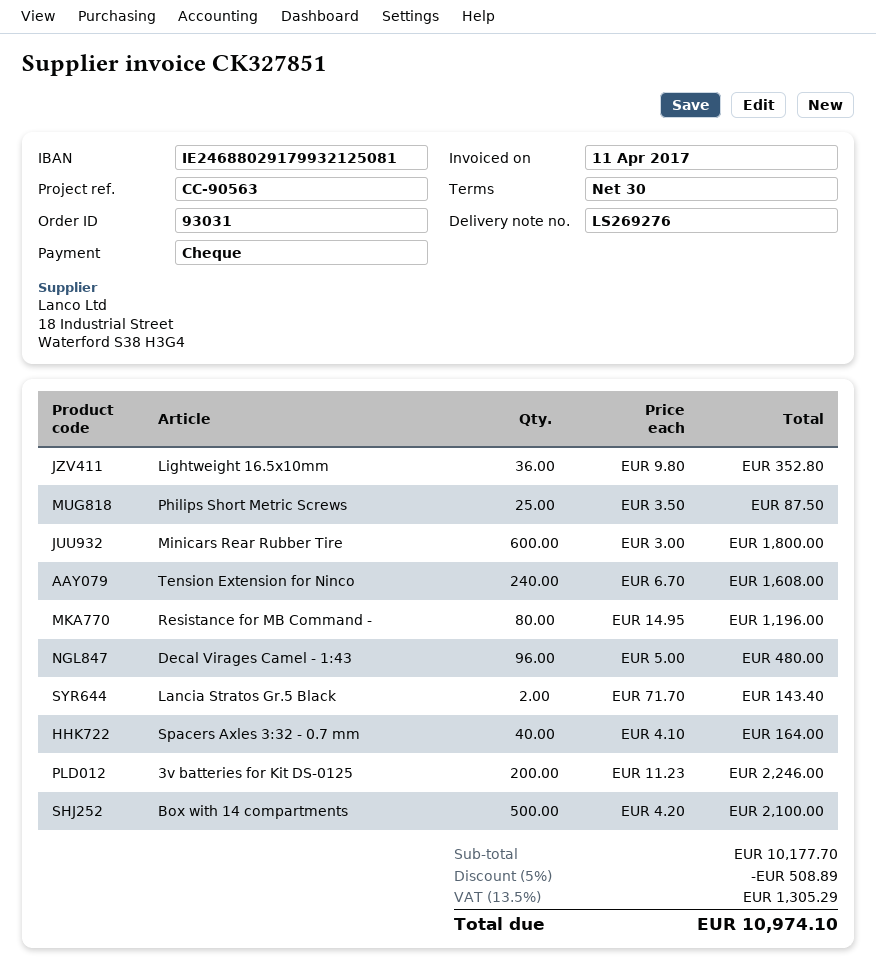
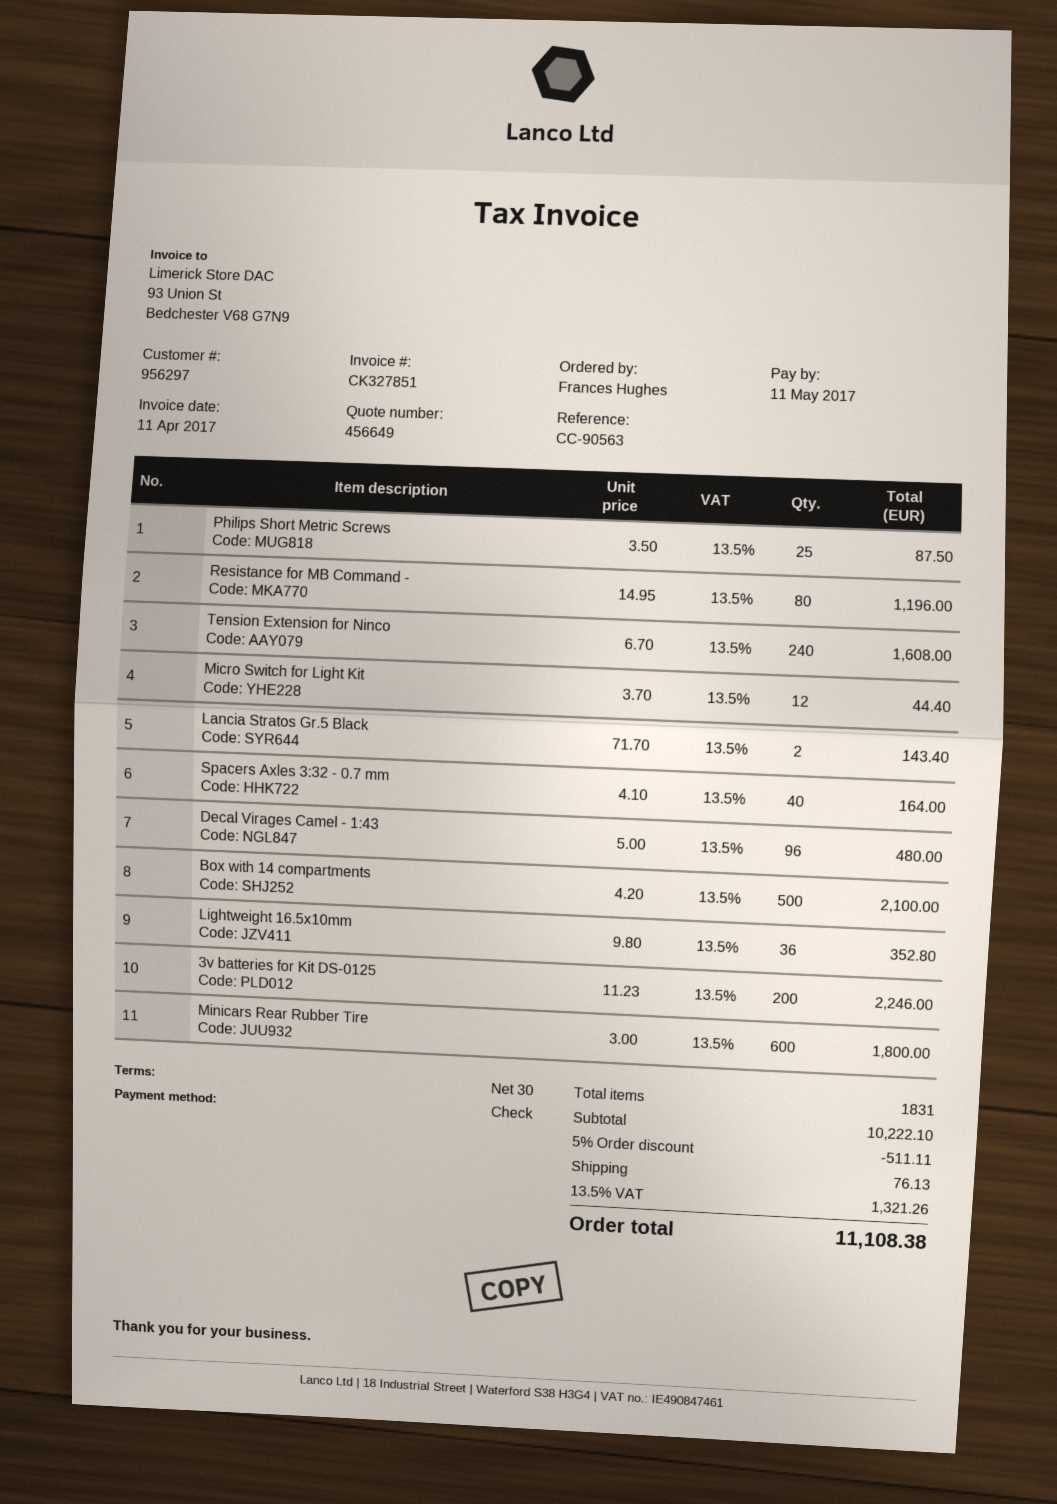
Micro Switch for Light Kit: none -> 12 x 3.70 = 44.40
subtotal: 10177.70 -> 10222.10
discount: 5% = 508.89 -> 5% = 511.11
shipping: none -> 76.13
tax: 13.5% = 1305.29 -> 13.5% = 1321.26
total: 10974.10 -> 11108.38

